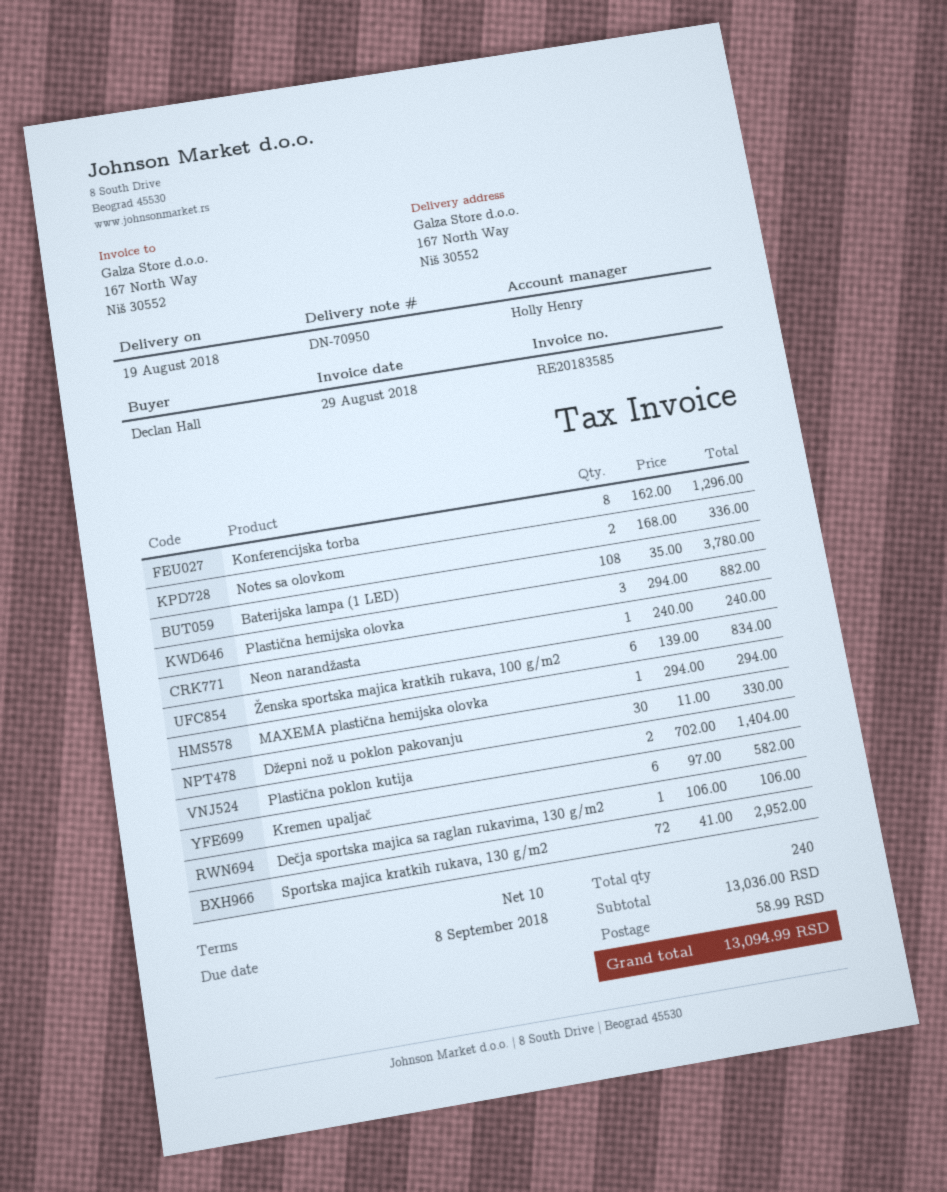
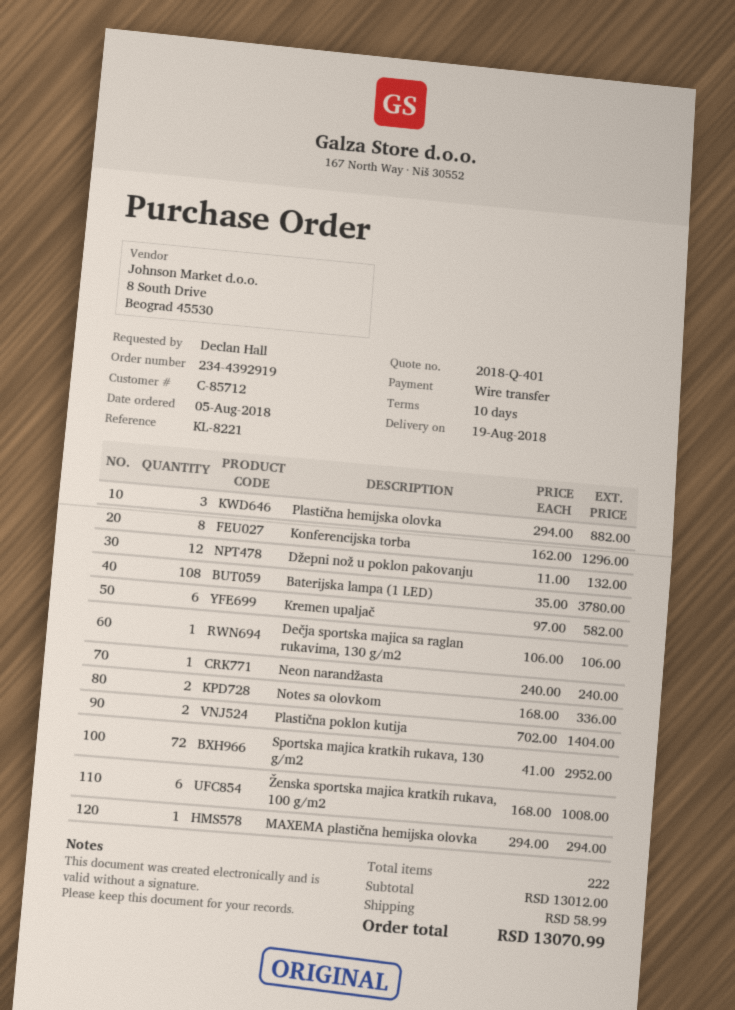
Ženska sportska majica kratkih rukava, 100 g/m2: 6 x 139.00 = 834.00 -> 6 x 168.00 = 1008.00
Džepni nož u poklon pakovanju: 30 x 11.00 = 330.00 -> 12 x 11.00 = 132.00
total quantity: 240 -> 222
subtotal: 13036.00 -> 13012.00
total: 13094.99 -> 13070.99

